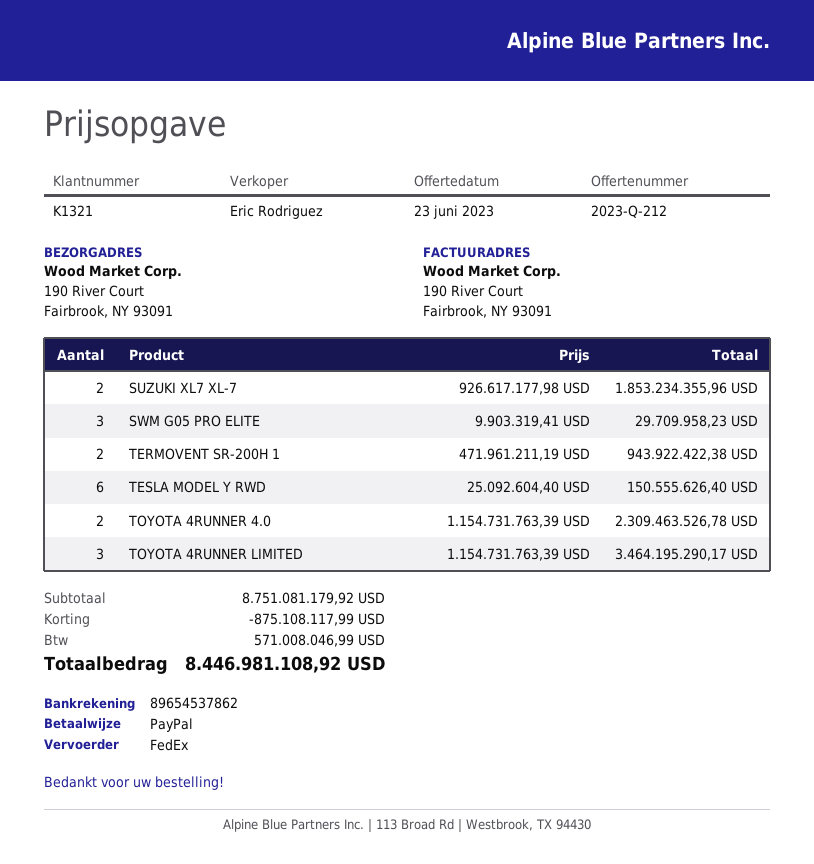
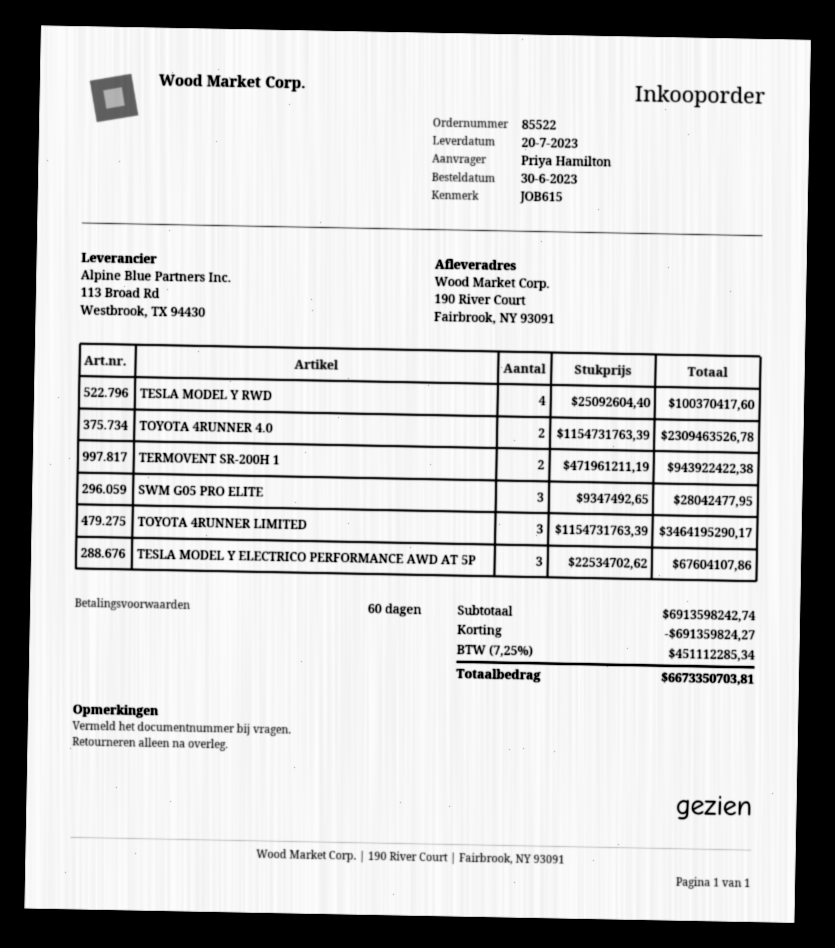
SUZUKI XL7 XL-7: 2 x 926617177.98 = 1853234355.96 -> none
SWM G05 PRO ELITE: 3 x 9903319.41 = 29709958.23 -> 3 x 9347492.65 = 28042477.95
TESLA MODEL Y RWD: 6 x 25092604.40 = 150555626.40 -> 4 x 25092604.40 = 100370417.60
TESLA MODEL Y ELECTRICO PERFORMANCE AWD AT 5P: none -> 3 x 22534702.62 = 67604107.86
subtotal: 8751081179.92 -> 6913598242.74
discount: 875108117.99 -> 691359824.27
tax: 571008046.99 -> 451112285.34
total: 8446981108.92 -> 6673350703.81

